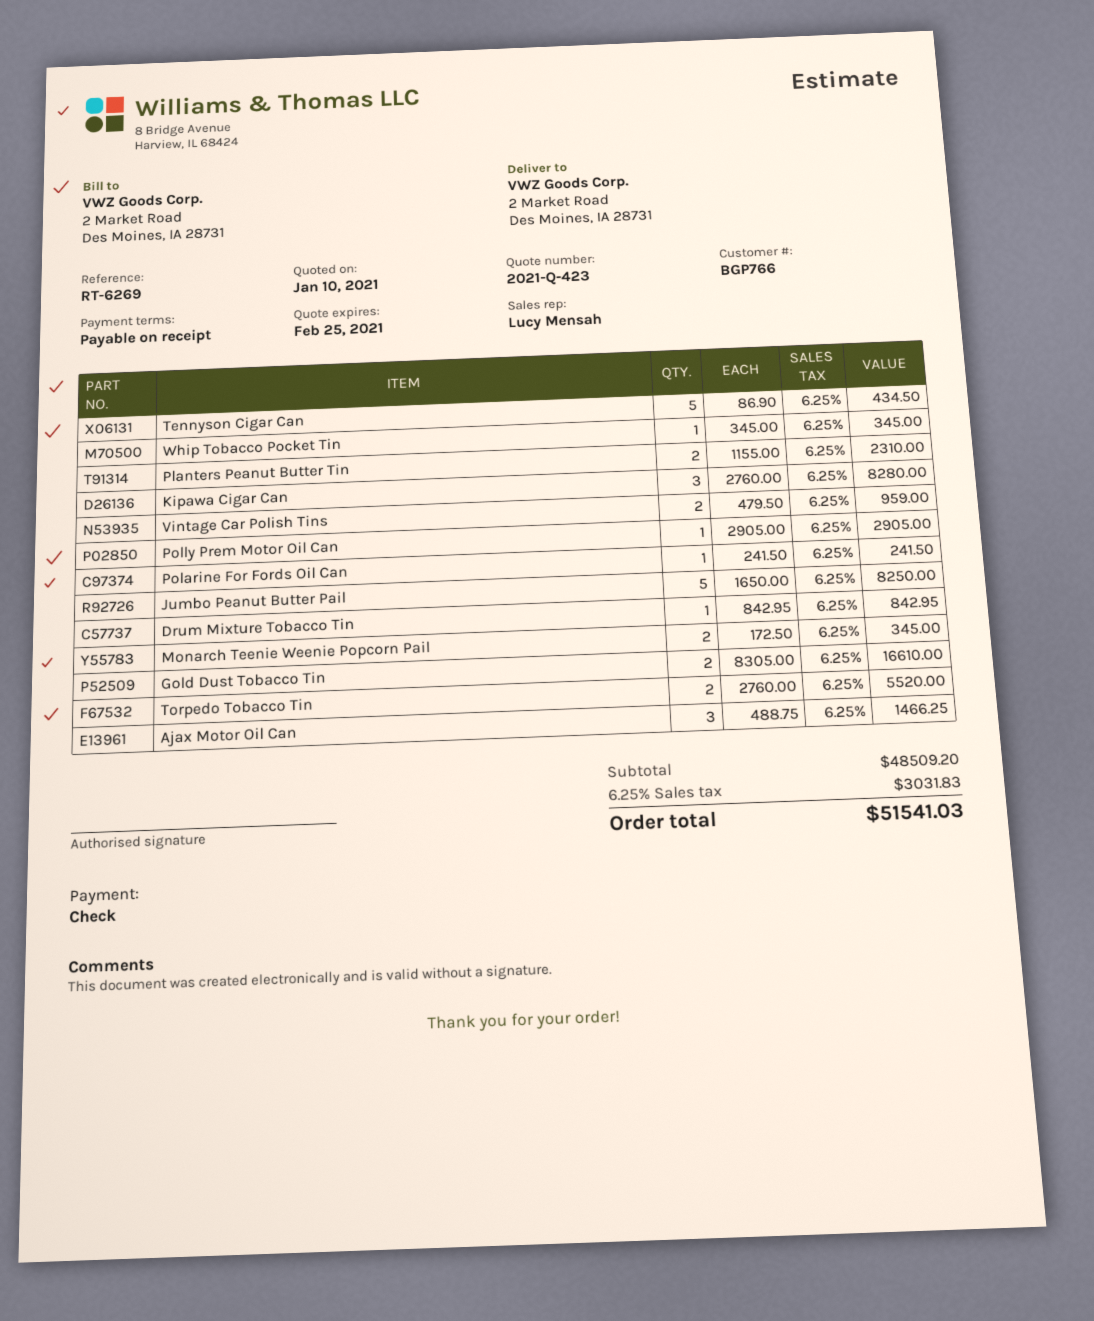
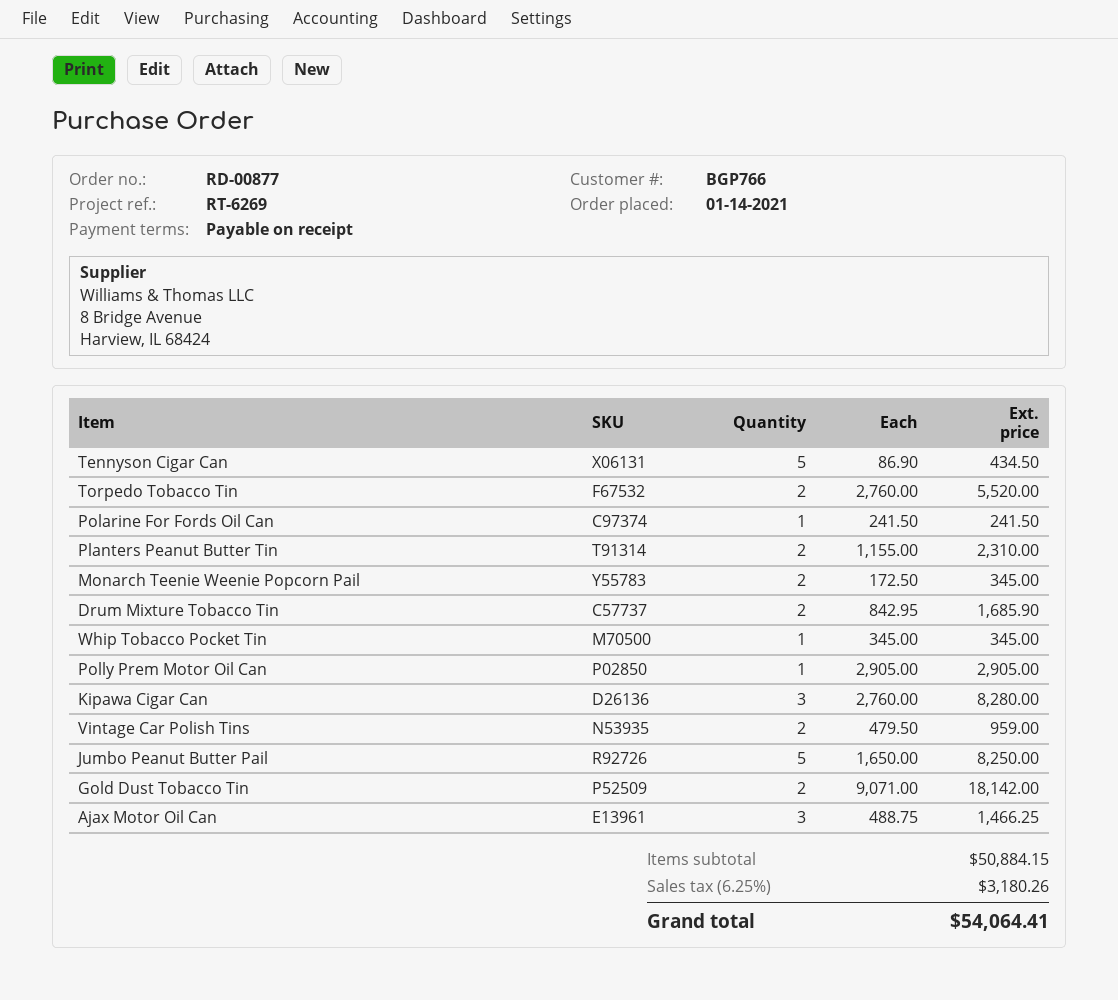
Drum Mixture Tobacco Tin: 1 x 842.95 = 842.95 -> 2 x 842.95 = 1685.90
Gold Dust Tobacco Tin: 2 x 8305.00 = 16610.00 -> 2 x 9071.00 = 18142.00
subtotal: 48509.20 -> 50884.15
tax: 6.25% = 3031.83 -> 6.25% = 3180.26
total: 51541.03 -> 54064.41

